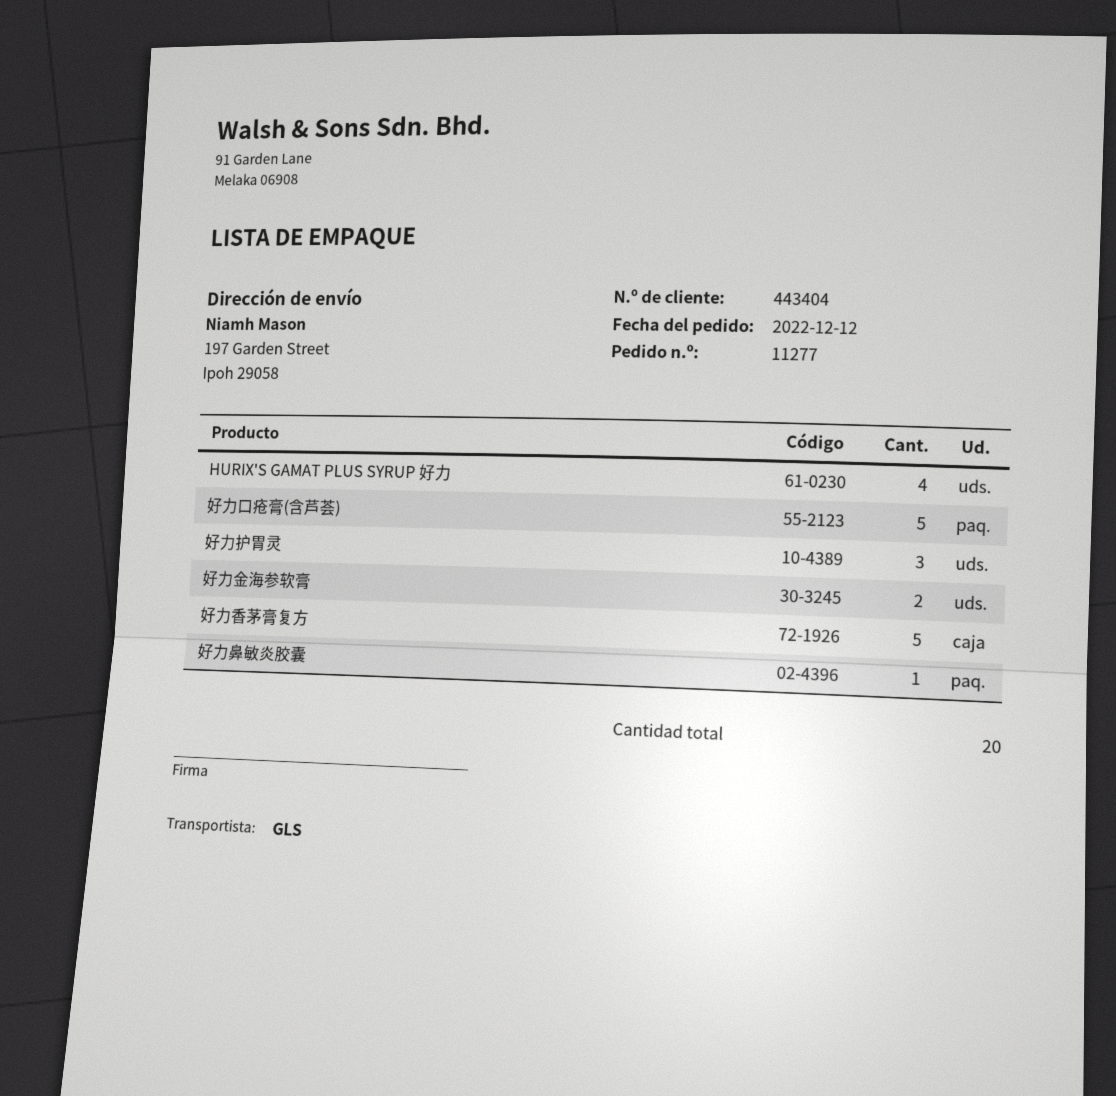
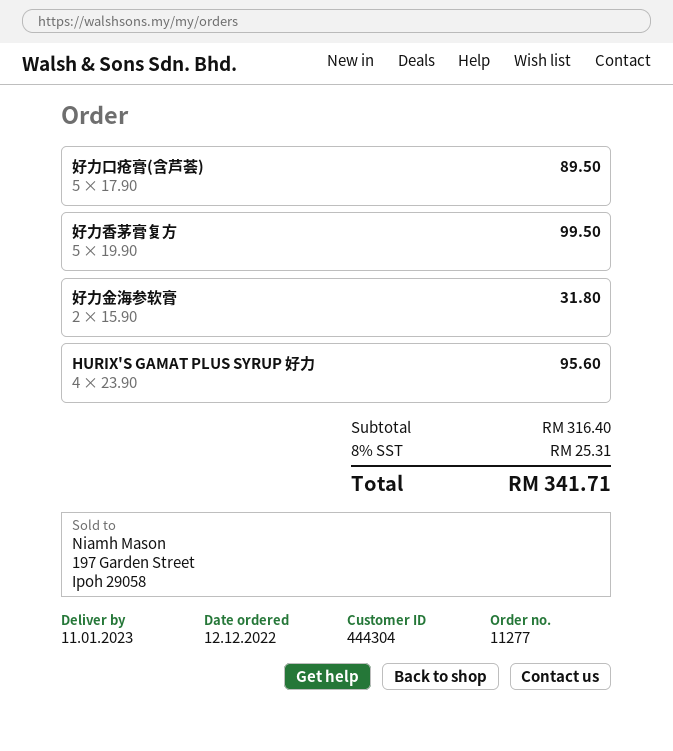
customer number: 443404 -> 444304
好力护胃灵: 3 -> none
好力鼻敏炎胶囊: 1 -> none

